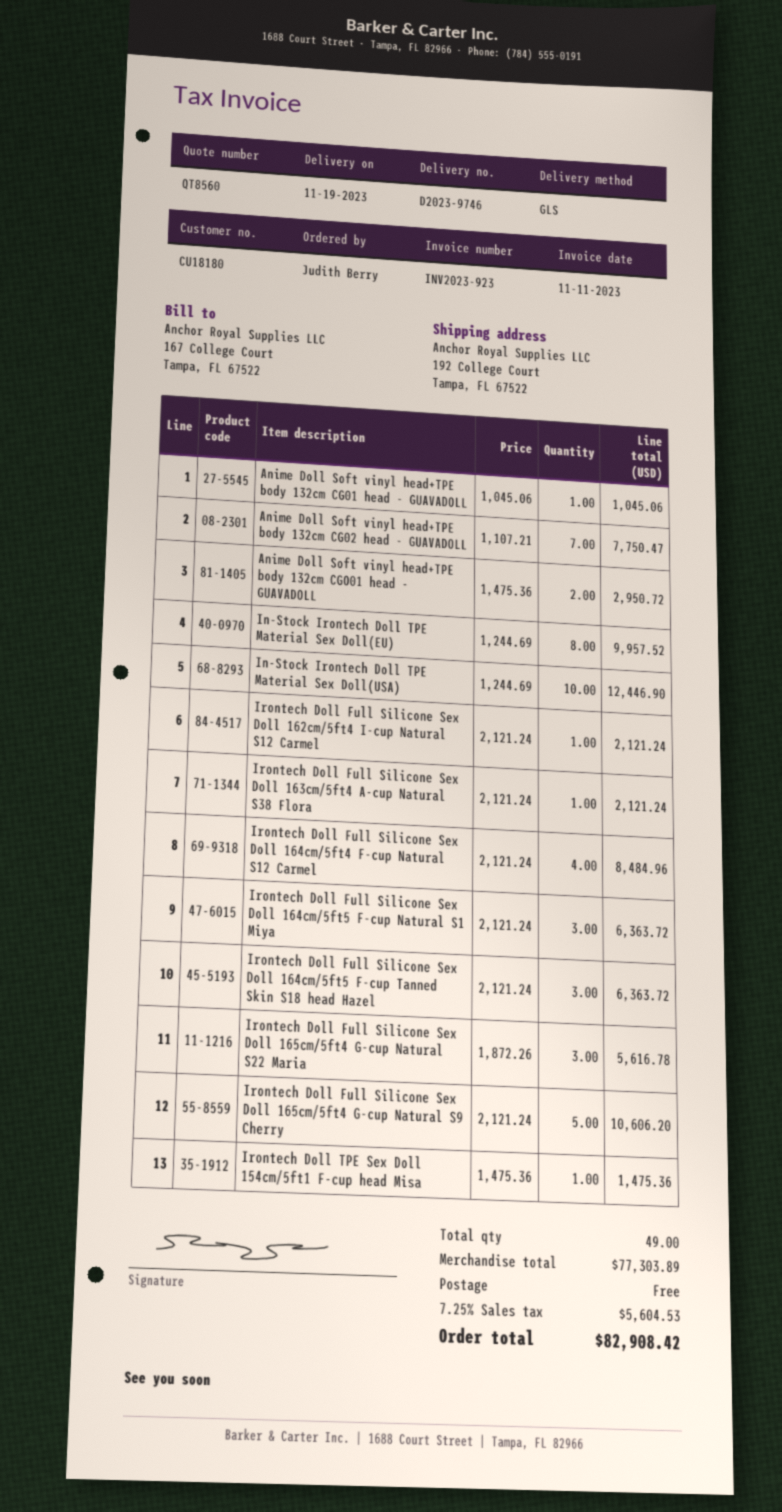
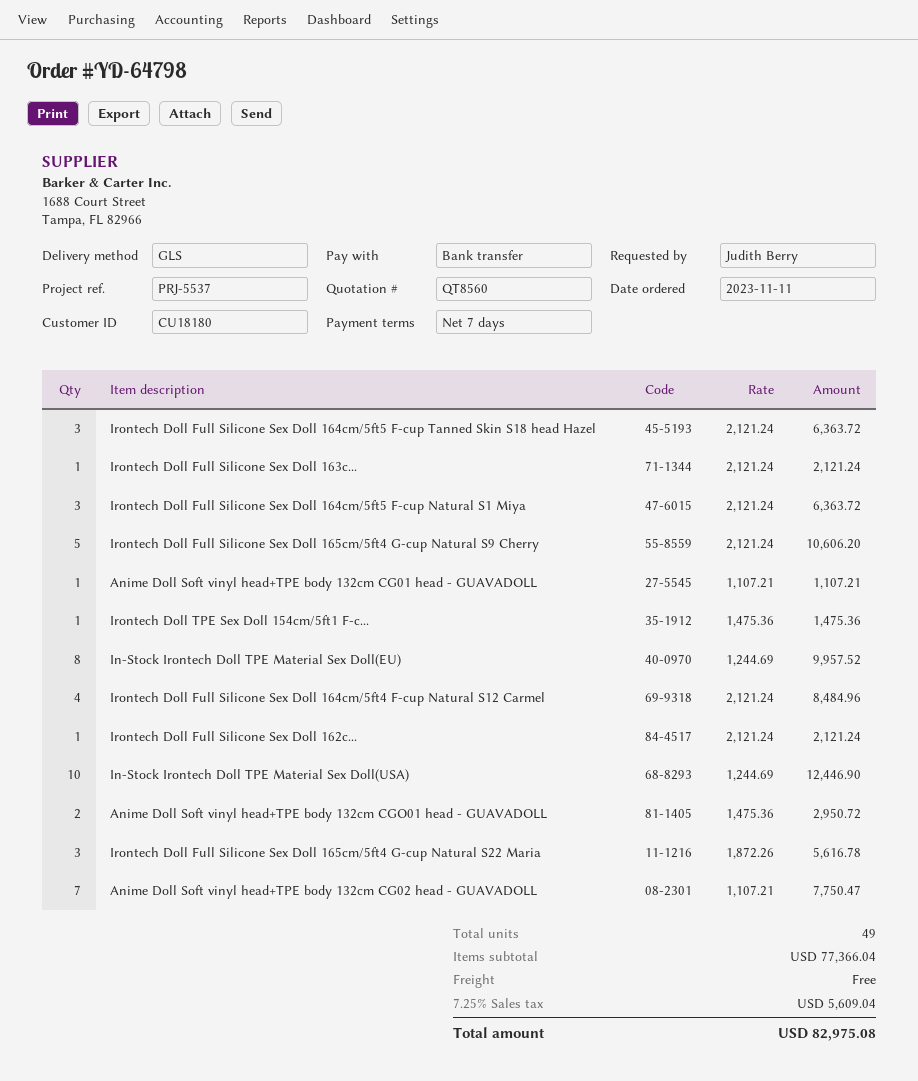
Anime Doll Soft vinyl head+TPE body 132cm CG01 head - GUAVADOLL: 1 x 1045.06 = 1045.06 -> 1 x 1107.21 = 1107.21
subtotal: 77303.89 -> 77366.04
tax: 7.25% = 5604.53 -> 7.25% = 5609.04
total: 82908.42 -> 82975.08

